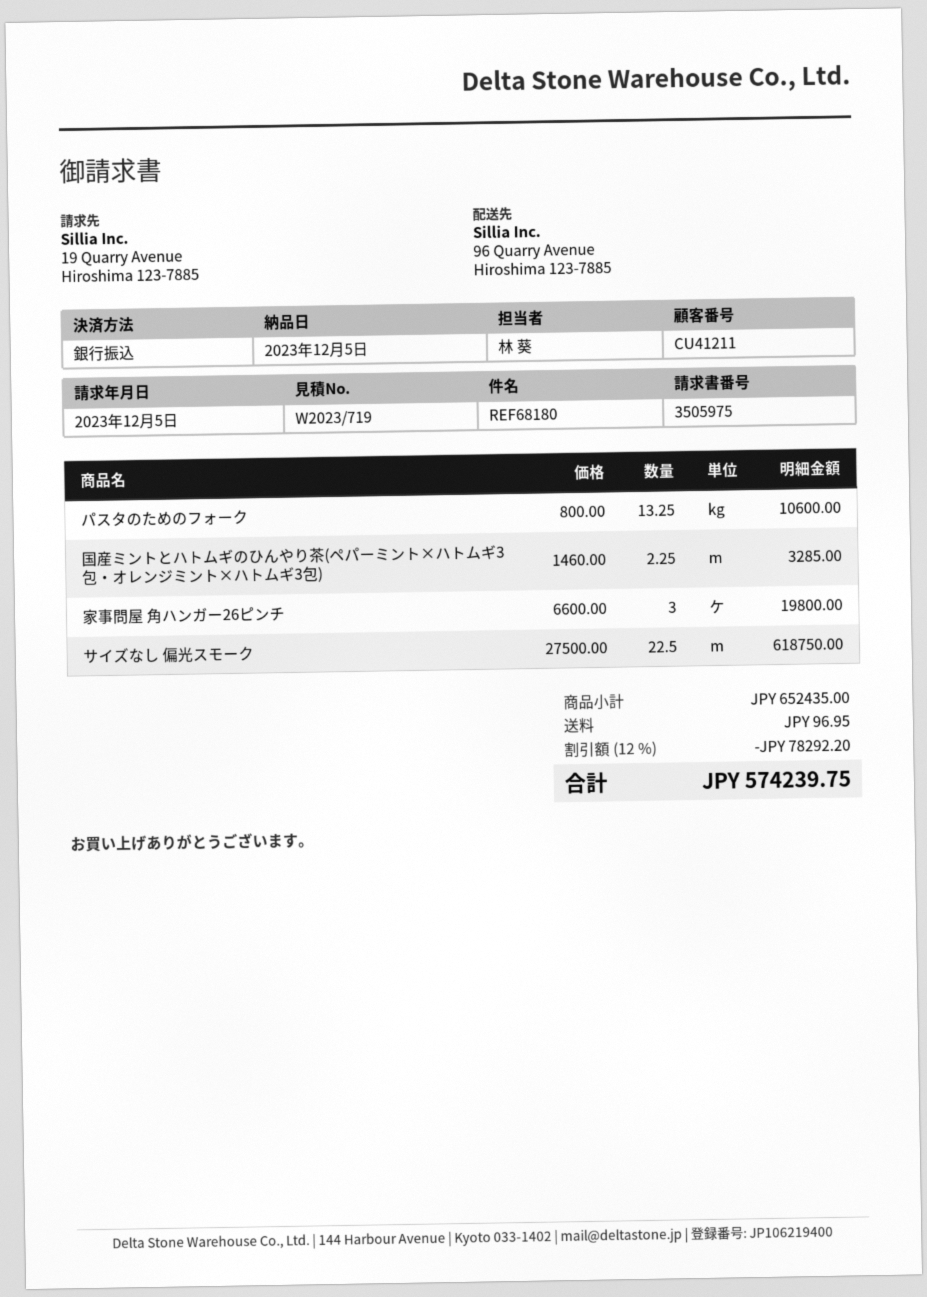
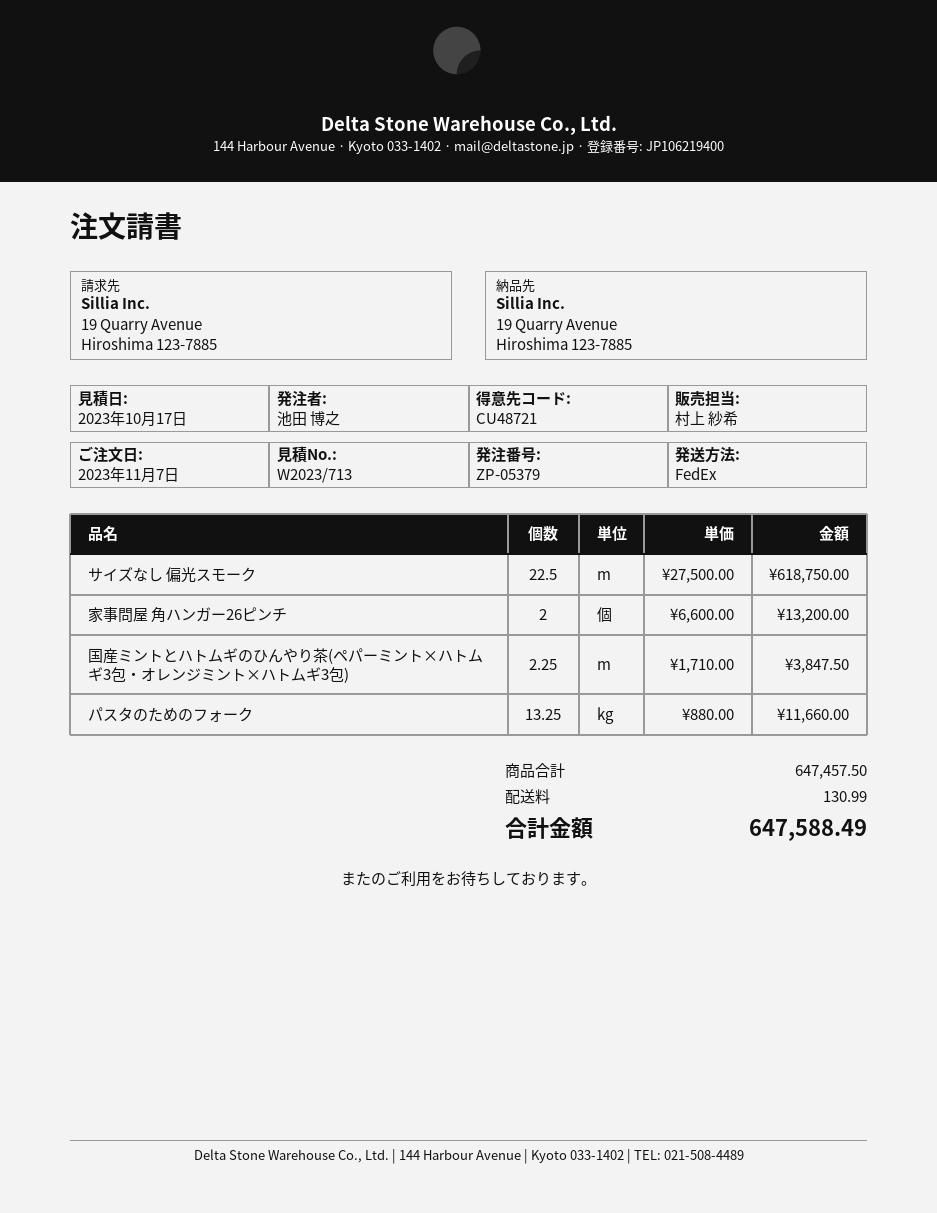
quote number: W2023/719 -> W2023/713
customer number: CU41211 -> CU48721
sales rep: 林 葵 -> 村上 紗希
ship to: 96 Quarry Avenue, Hiroshima 123-7885 -> 19 Quarry Avenue, Hiroshima 123-7885
パスタのためのフォーク: 13.25 x 800.00 = 10600.00 -> 13.25 x 880.00 = 11660.00
国産ミントとハトムギのひんやり茶(ペパーミント×ハトムギ3包・オレンジミント×ハトムギ3包): 2.25 x 1460.00 = 3285.00 -> 2.25 x 1710.00 = 3847.50
家事問屋 角ハンガー26ピンチ: 3 x 6600.00 = 19800.00 -> 2 x 6600.00 = 13200.00
subtotal: 652435.00 -> 647457.50
discount: 12% = 78292.20 -> none
shipping: 96.95 -> 130.99
total: 574239.75 -> 647588.49

